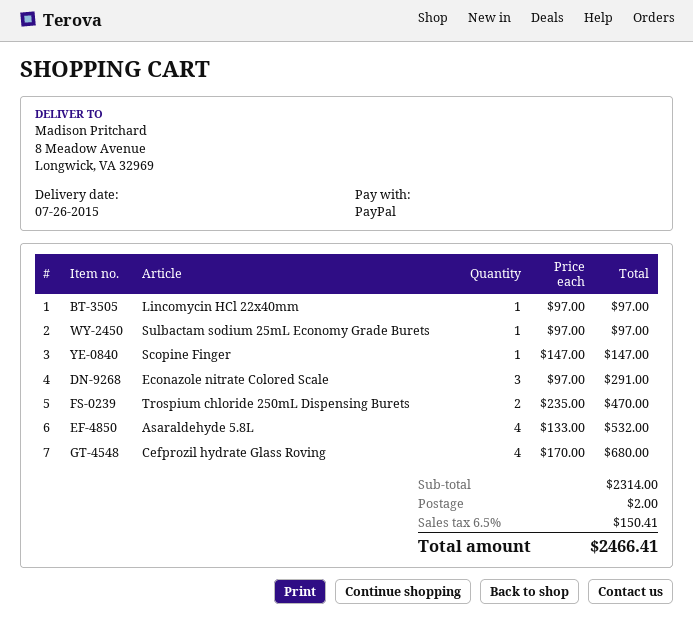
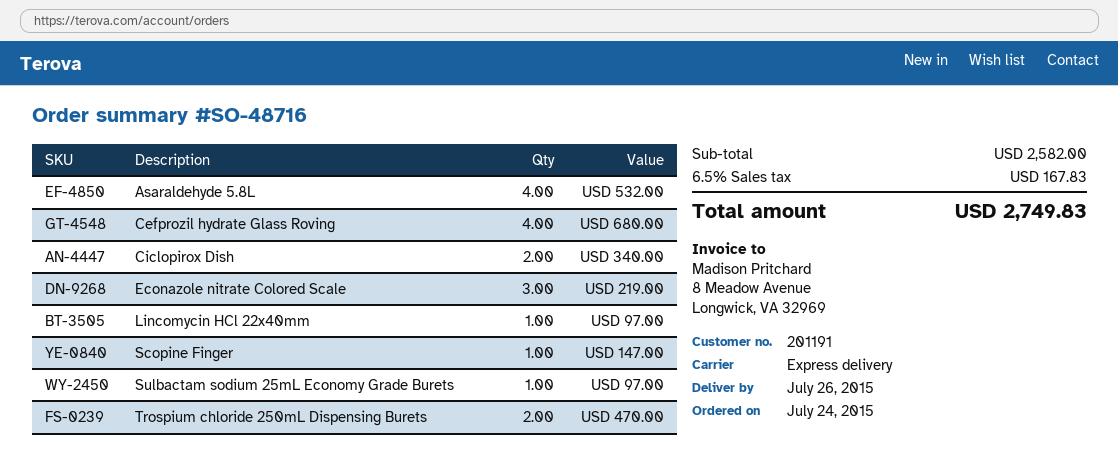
Econazole nitrate Colored Scale: 3 for 291.00 -> 3 for 219.00
Ciclopirox Dish: none -> 2 for 340.00
subtotal: 2314.00 -> 2582.00
shipping: 2.00 -> none
tax: 6.5% = 150.41 -> 6.5% = 167.83
total: 2466.41 -> 2749.83

